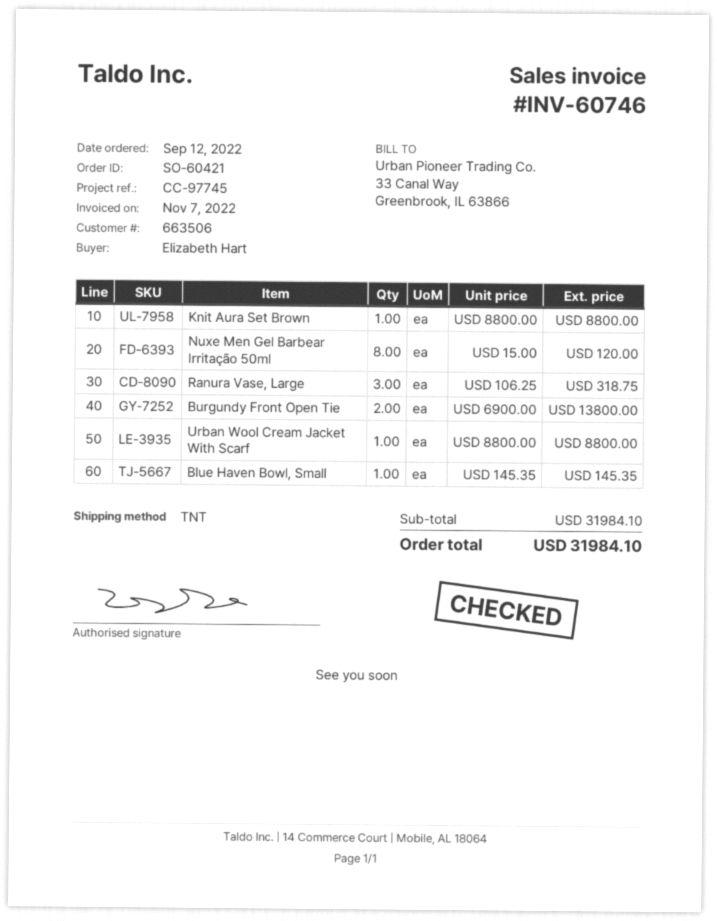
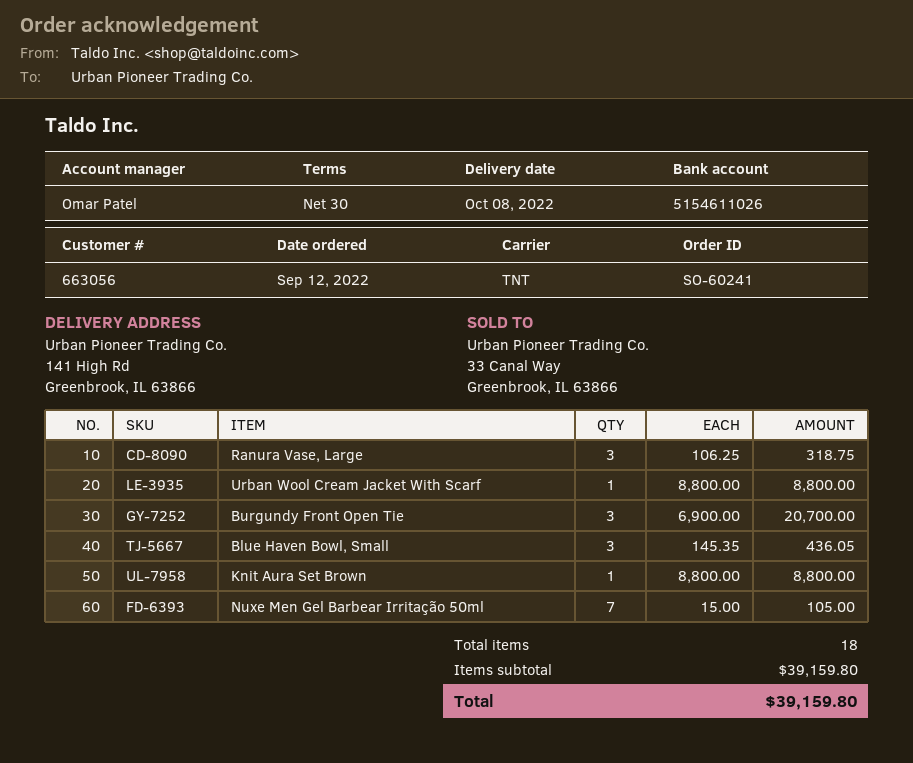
order number: SO-60421 -> SO-60241
customer number: 663506 -> 663056
Nuxe Men Gel Barbear Irritação 50ml: 8 x 15.00 = 120.00 -> 7 x 15.00 = 105.00
Burgundy Front Open Tie: 2 x 6900.00 = 13800.00 -> 3 x 6900.00 = 20700.00
Blue Haven Bowl, Small: 1 x 145.35 = 145.35 -> 3 x 145.35 = 436.05
subtotal: 31984.10 -> 39159.80
total: 31984.10 -> 39159.80

